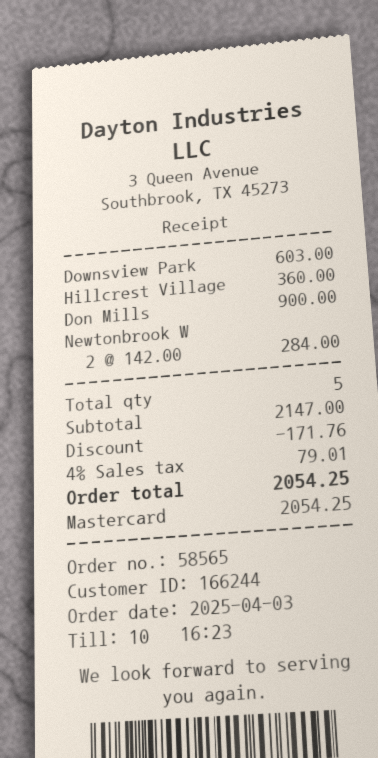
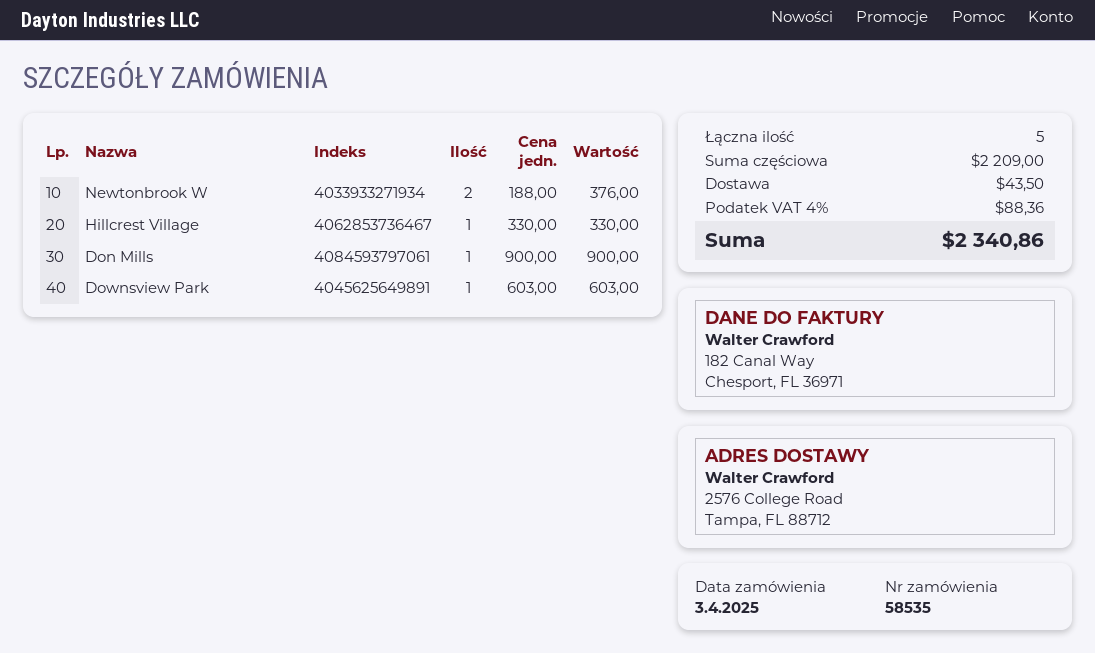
order number: 58565 -> 58535
Hillcrest Village: 1 x 360.00 = 360.00 -> 1 x 330.00 = 330.00
Newtonbrook W: 2 x 142.00 = 284.00 -> 2 x 188.00 = 376.00
subtotal: 2147.00 -> 2209.00
discount: 171.76 -> none
shipping: none -> 43.50
tax: 4% = 79.01 -> 4% = 88.36
total: 2054.25 -> 2340.86

